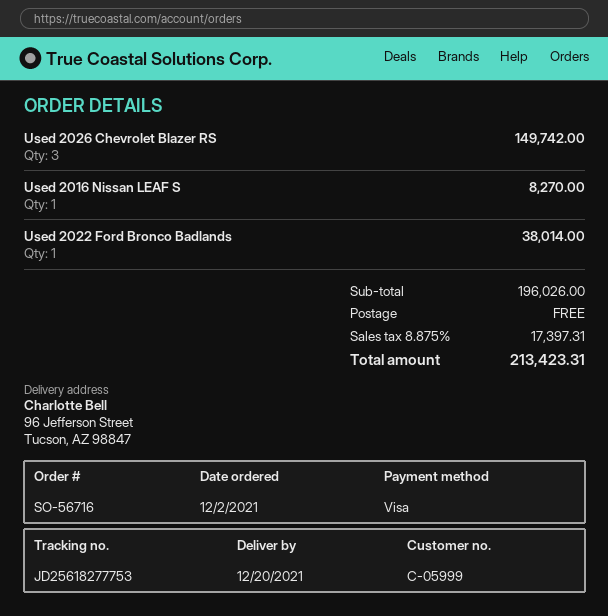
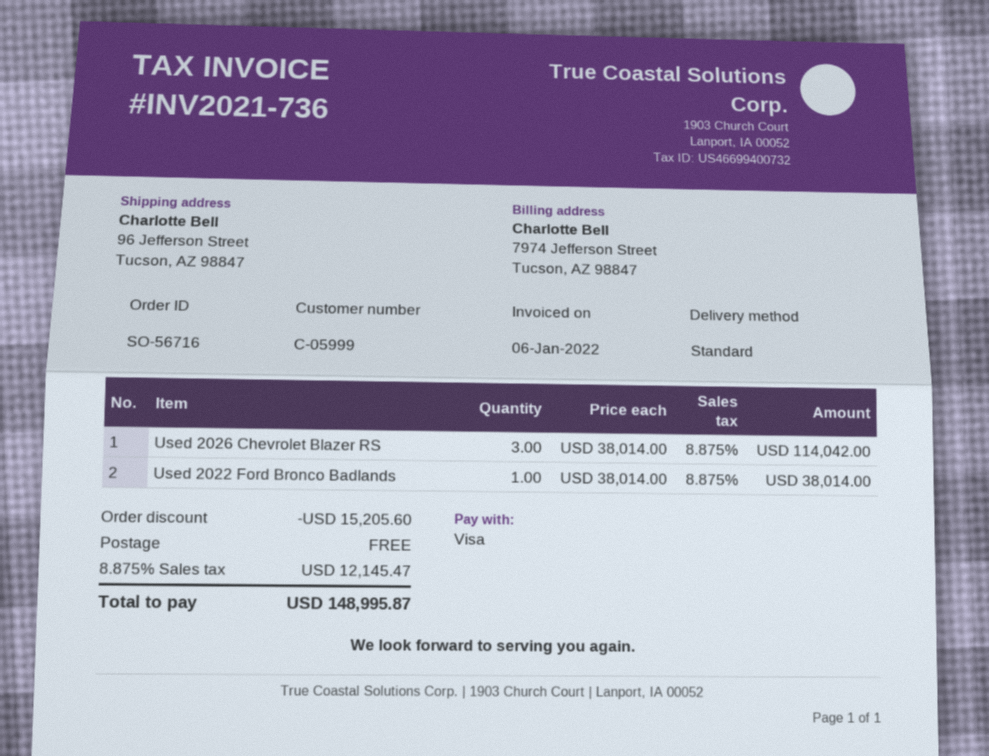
Used 2026 Chevrolet Blazer RS: 3 for 149742.00 -> 3 for 114042.00
Used 2016 Nissan LEAF S: 1 for 8270.00 -> none
discount: none -> 15205.60
tax: 8.875% = 17397.31 -> 8.875% = 12145.47
total: 213423.31 -> 148995.87

